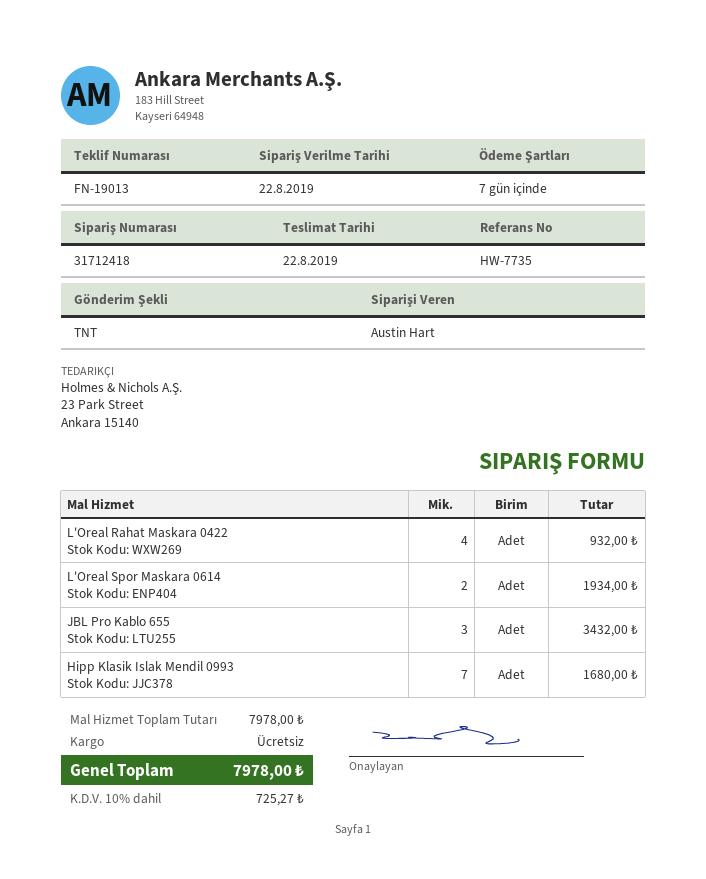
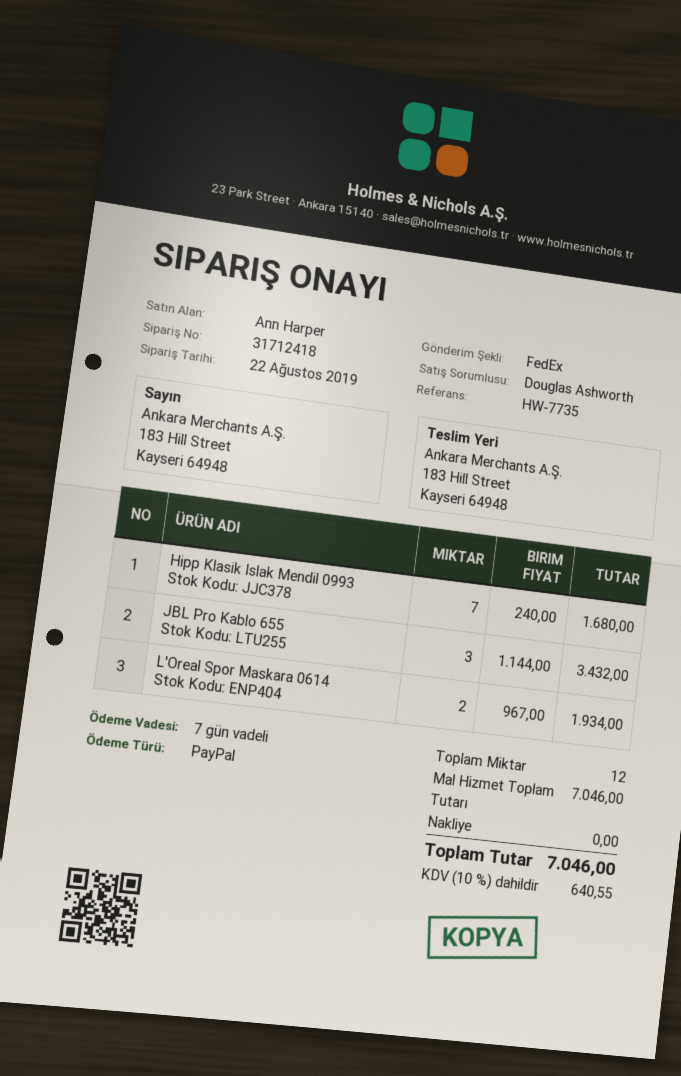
ordered by: Austin Hart -> Ann Harper
shipping method: TNT -> FedEx
L'Oreal Rahat Maskara 0422: 4 for 932.00 -> none
subtotal: 7978.00 -> 7046.00
tax: 10% = 725.27 -> 10% = 640.55
total: 7978.00 -> 7046.00

